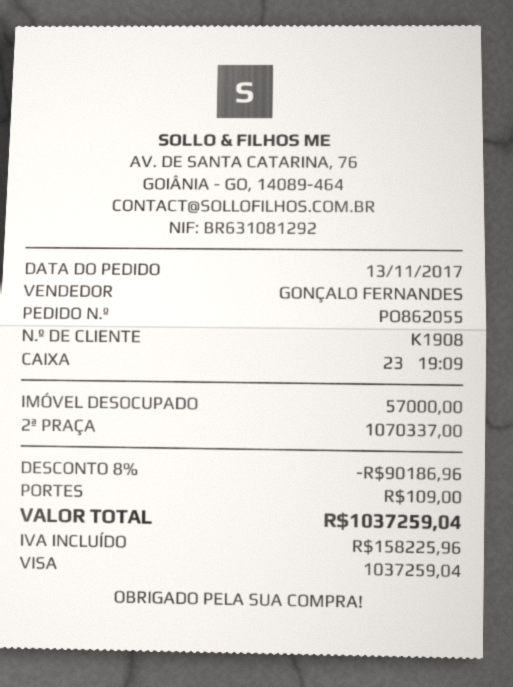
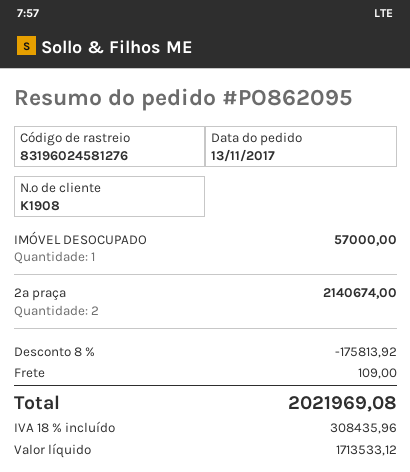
order number: PO862055 -> PO862095
2ª PRAÇA: 1 for 1070337.00 -> 2 for 2140674.00
discount: 8% = 90186.96 -> 8% = 175813.92
tax: 158225.96 -> 308435.96
total: 1037259.04 -> 2021969.08

